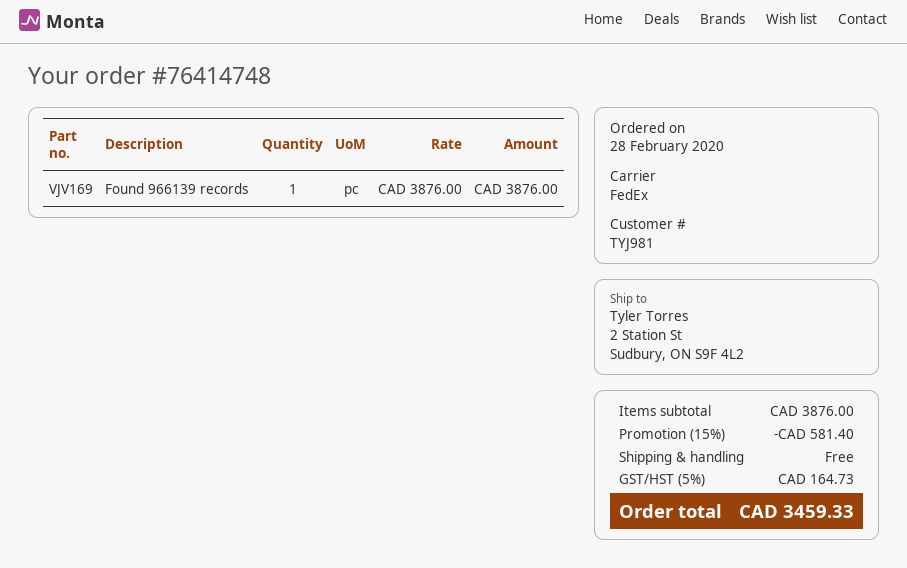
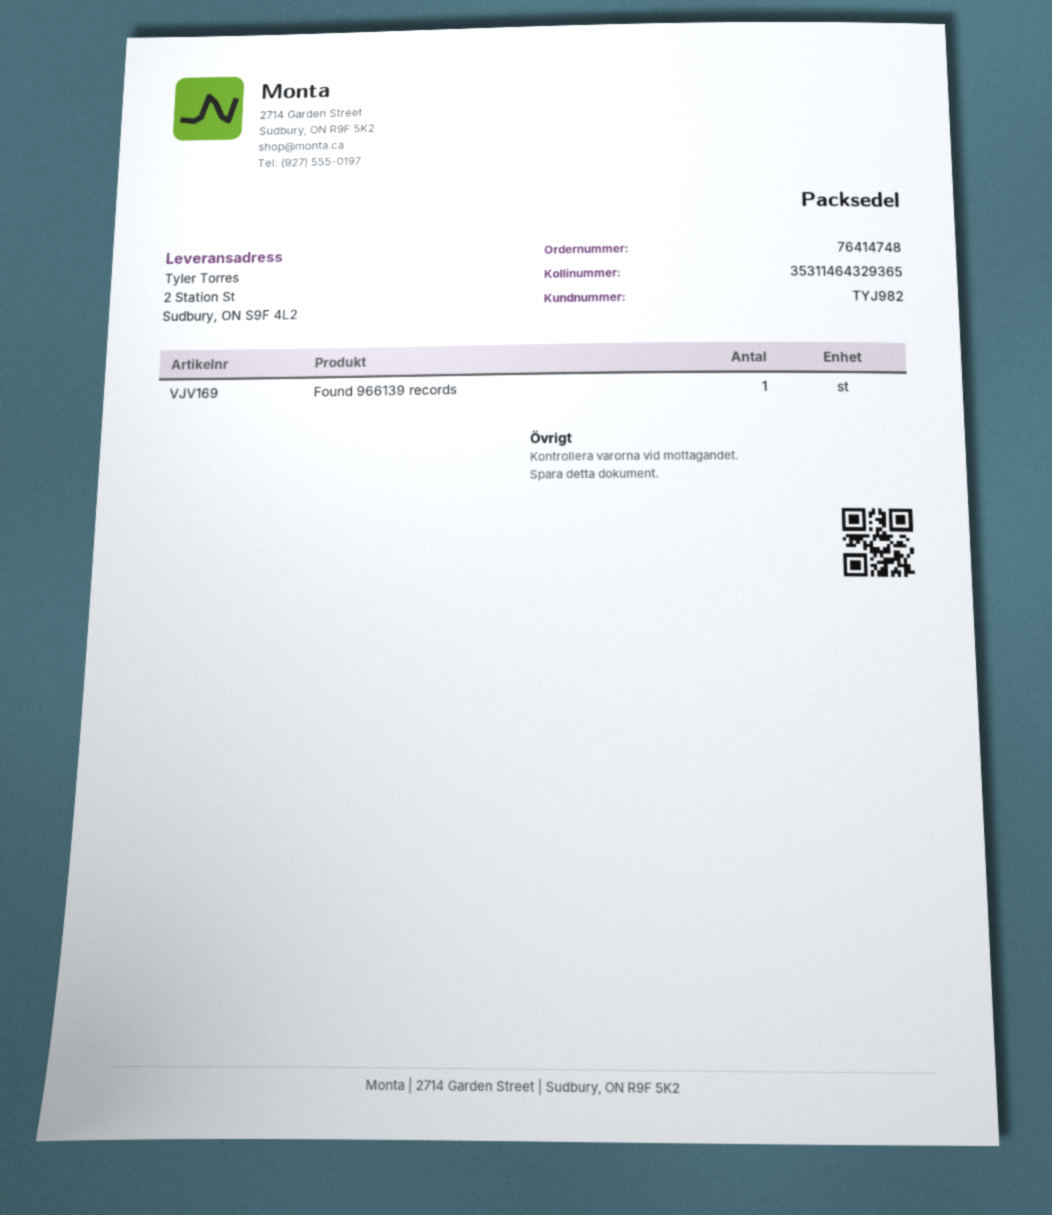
customer number: TYJ981 -> TYJ982

